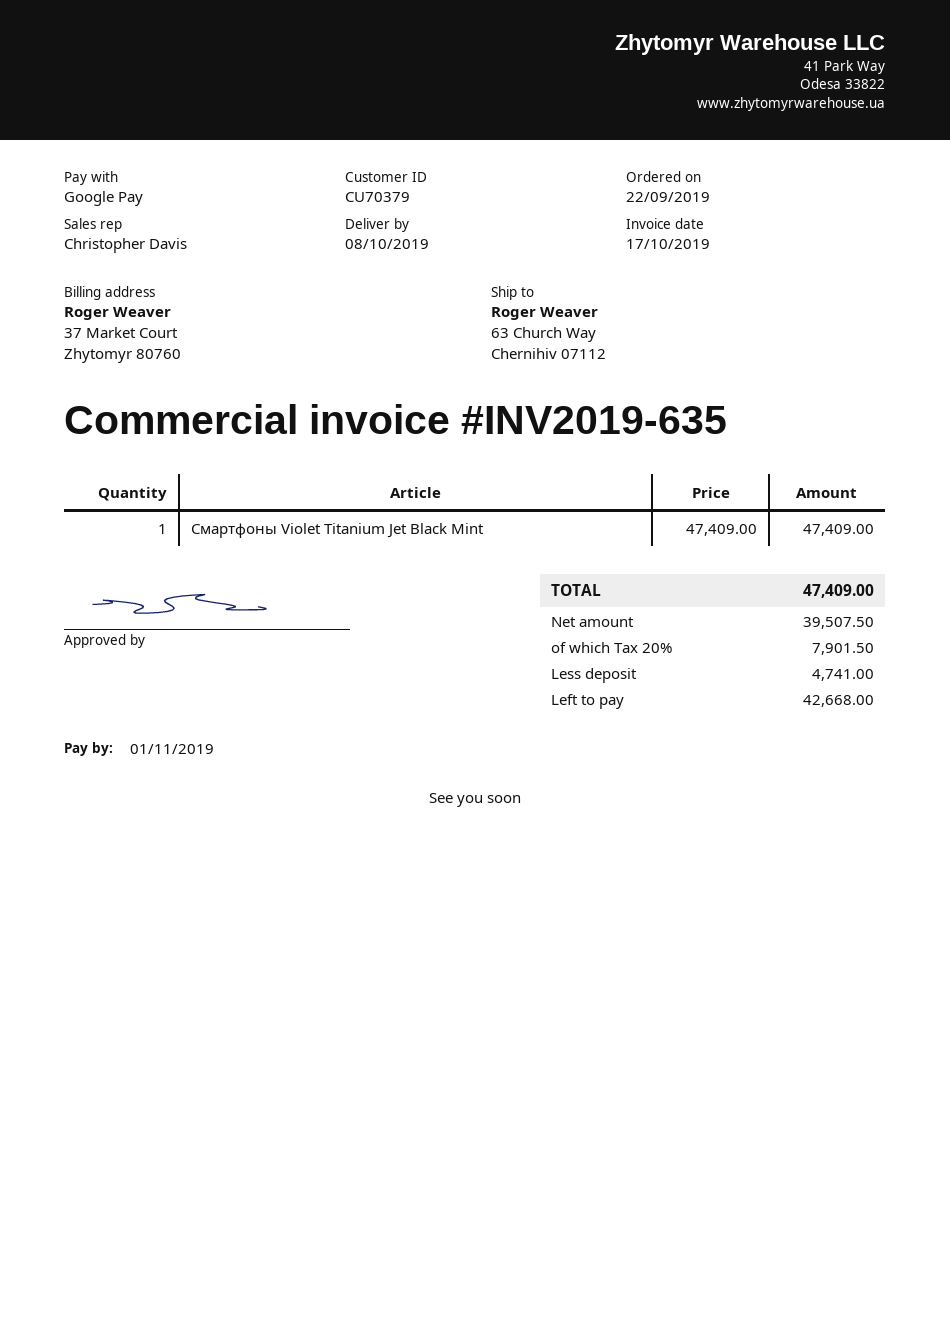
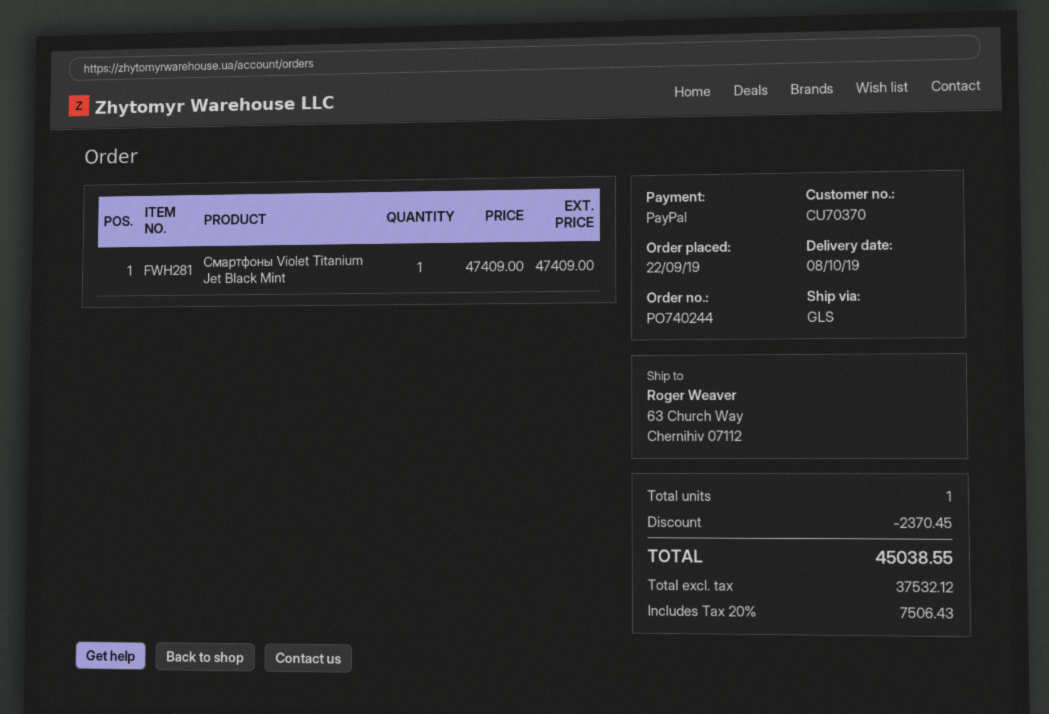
customer number: CU70379 -> CU70370
payment method: Google Pay -> PayPal
discount: none -> 2370.45
net: 39507.50 -> 37532.12
tax: 20% = 7901.50 -> 20% = 7506.43
total: 47409.00 -> 45038.55

